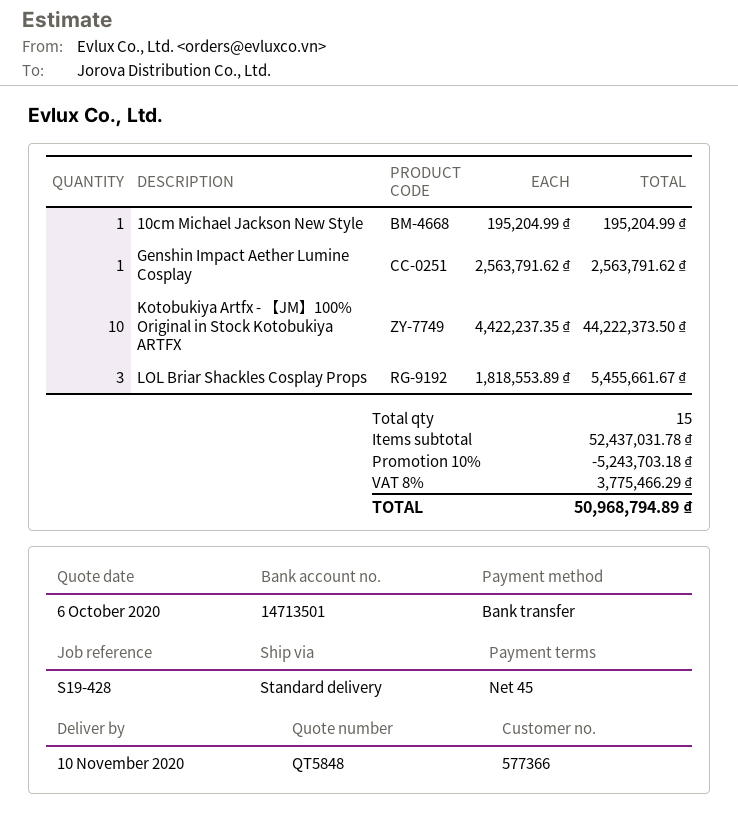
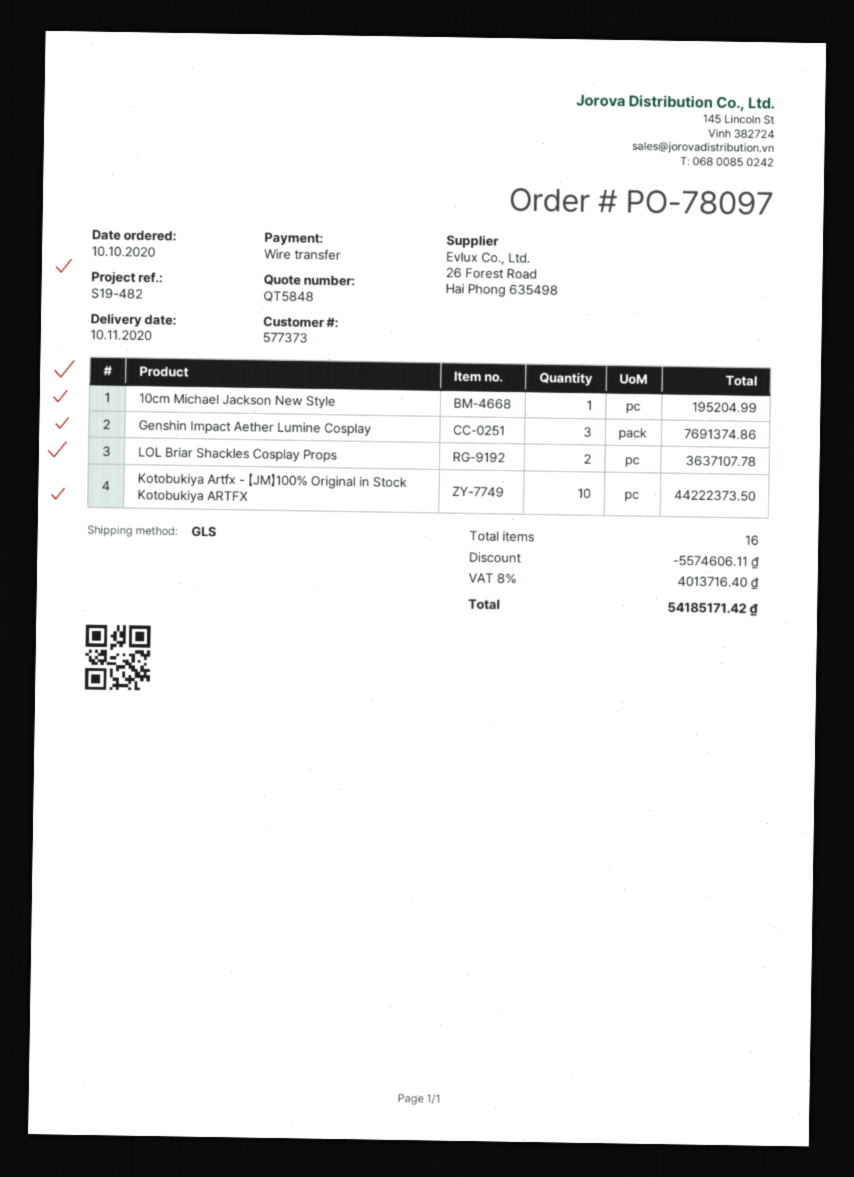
customer number: 577366 -> 577373
reference: S19-428 -> S19-482
shipping method: standard -> GLS
Genshin Impact Aether Lumine Cosplay: 1 for 2563791.62 -> 3 for 7691374.86
LOL Briar Shackles Cosplay Props: 3 for 5455661.67 -> 2 for 3637107.78
total quantity: 15 -> 16
discount: 5243703.18 -> 5574606.11
tax: 8% = 3775466.29 -> 8% = 4013716.40
total: 50968794.89 -> 54185171.42

